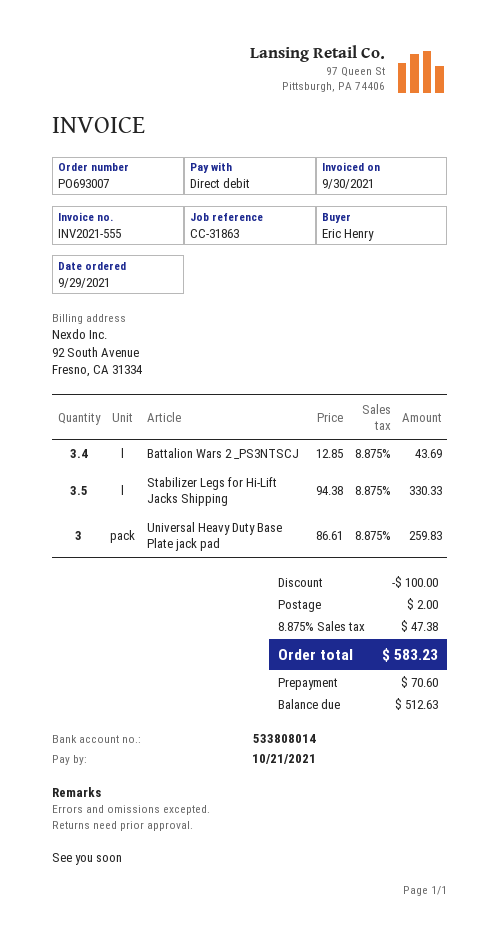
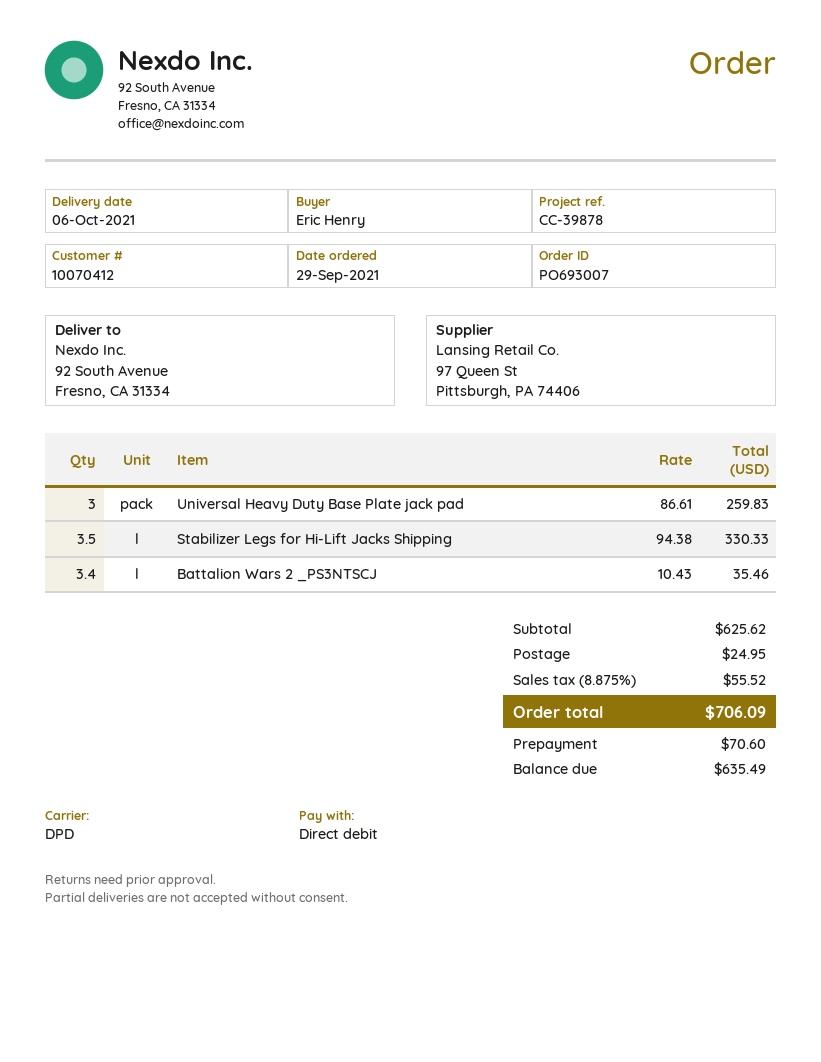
reference: CC-31863 -> CC-39878
Battalion Wars 2 _PS3NTSCJ: 3.4 x 12.85 = 43.69 -> 3.4 x 10.43 = 35.46
discount: 100.00 -> none
shipping: 2.00 -> 24.95
tax: 8.875% = 47.38 -> 8.875% = 55.52
total: 583.23 -> 706.09
balance: 512.63 -> 635.49

